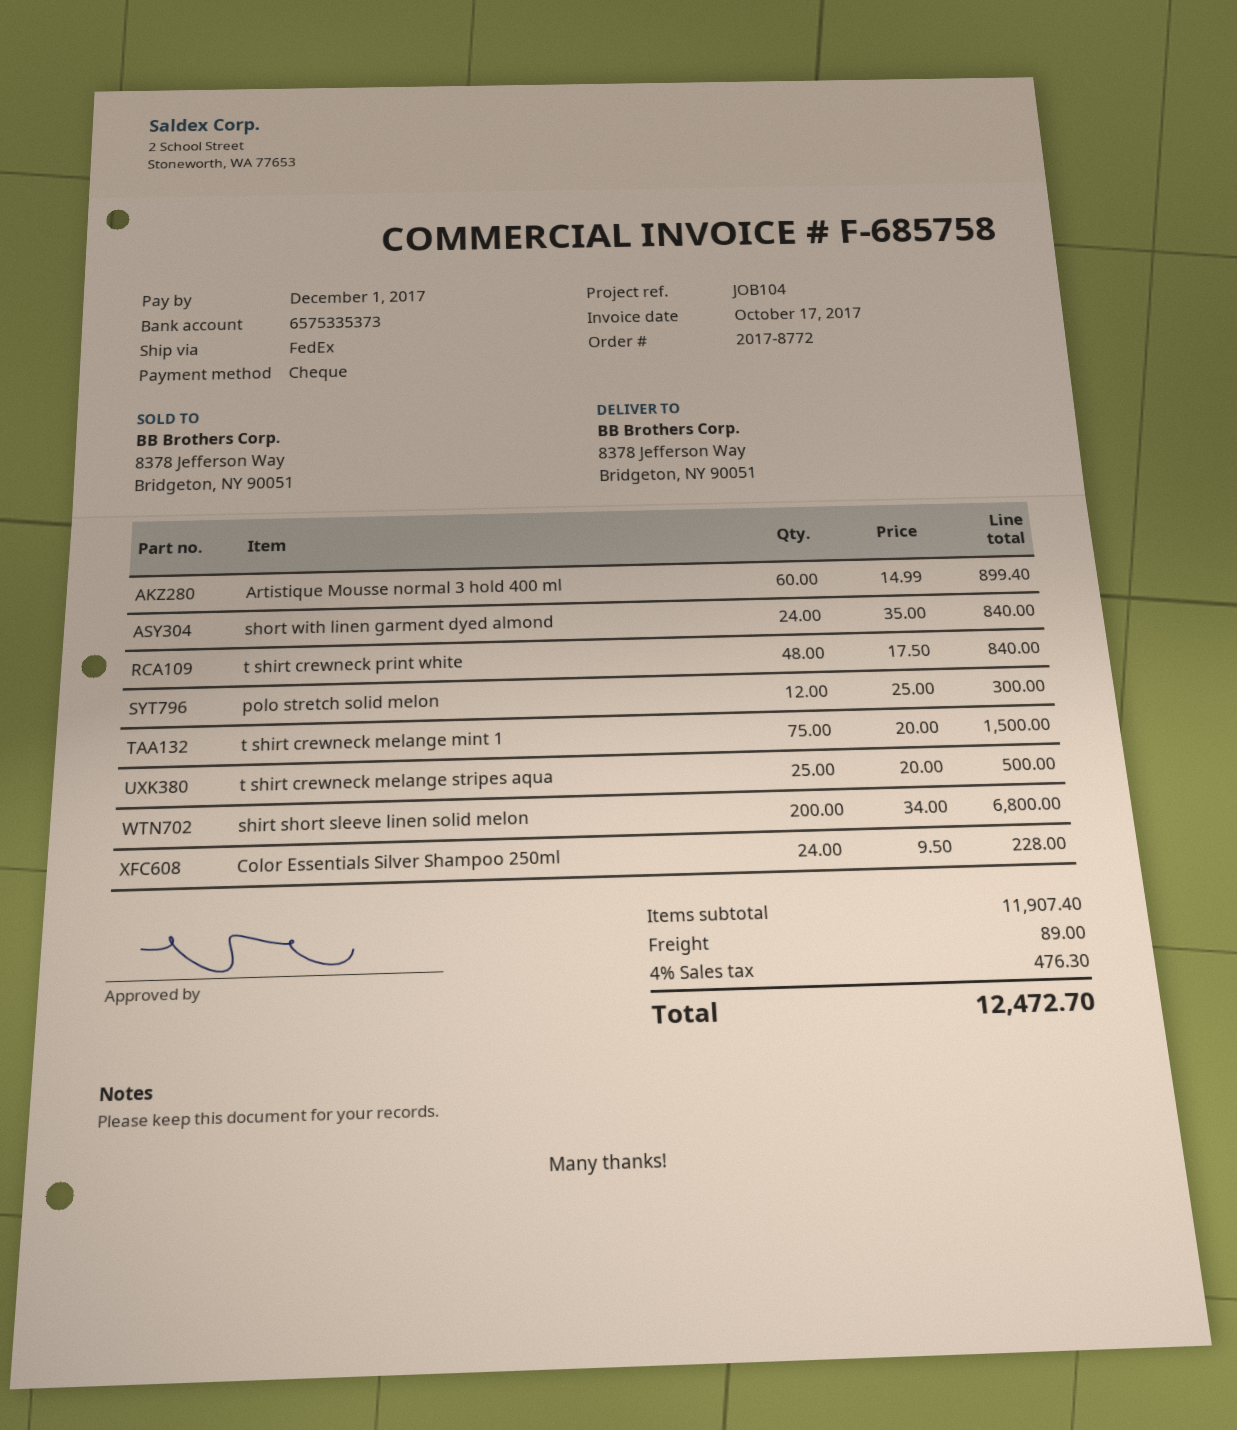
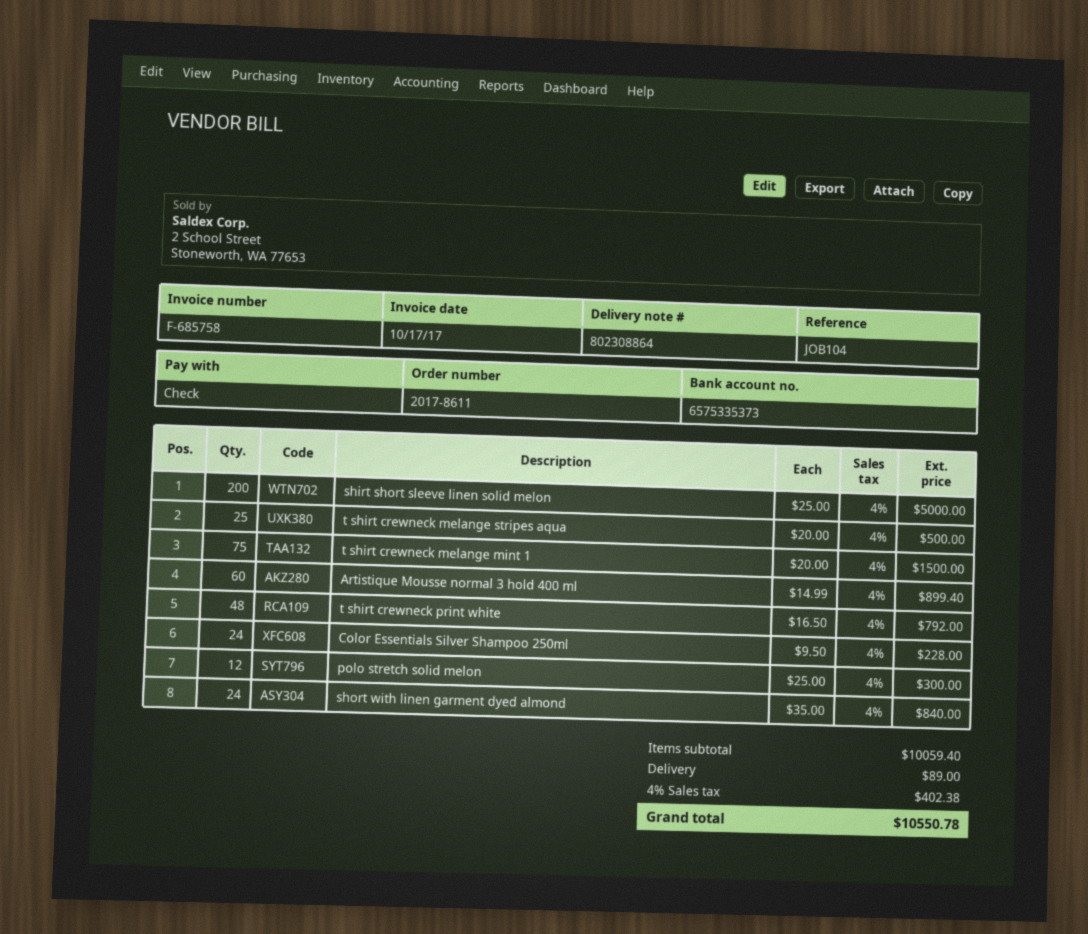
order number: 2017-8772 -> 2017-8611
t shirt crewneck print white: 48 x 17.50 = 840.00 -> 48 x 16.50 = 792.00
shirt short sleeve linen solid melon: 200 x 34.00 = 6800.00 -> 200 x 25.00 = 5000.00
subtotal: 11907.40 -> 10059.40
tax: 4% = 476.30 -> 4% = 402.38
total: 12472.70 -> 10550.78

